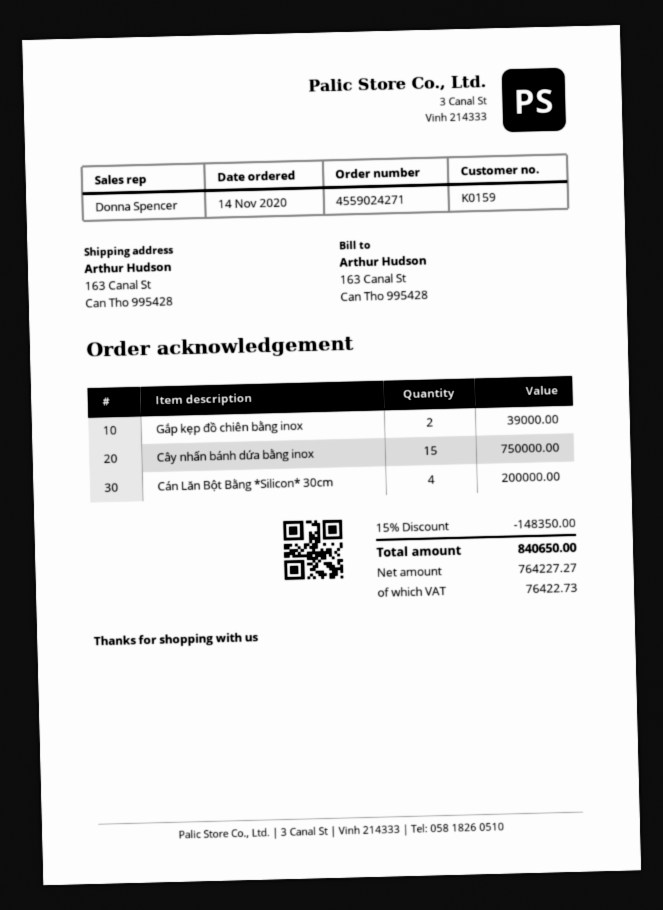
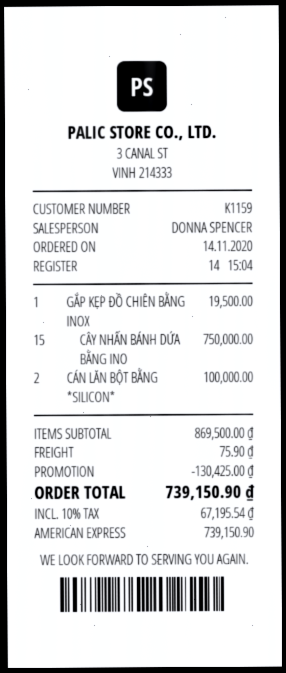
customer number: K0159 -> K1159
Gắp kẹp đồ chiên bằng inox: 2 for 39000.00 -> 1 for 19500.00
Cán Lăn Bột Bằng *Silicon* 30cm: 4 for 200000.00 -> 2 for 100000.00
discount: 148350.00 -> 130425.00
shipping: none -> 75.90
tax: 76422.73 -> 67195.54
total: 840650.00 -> 739150.90

